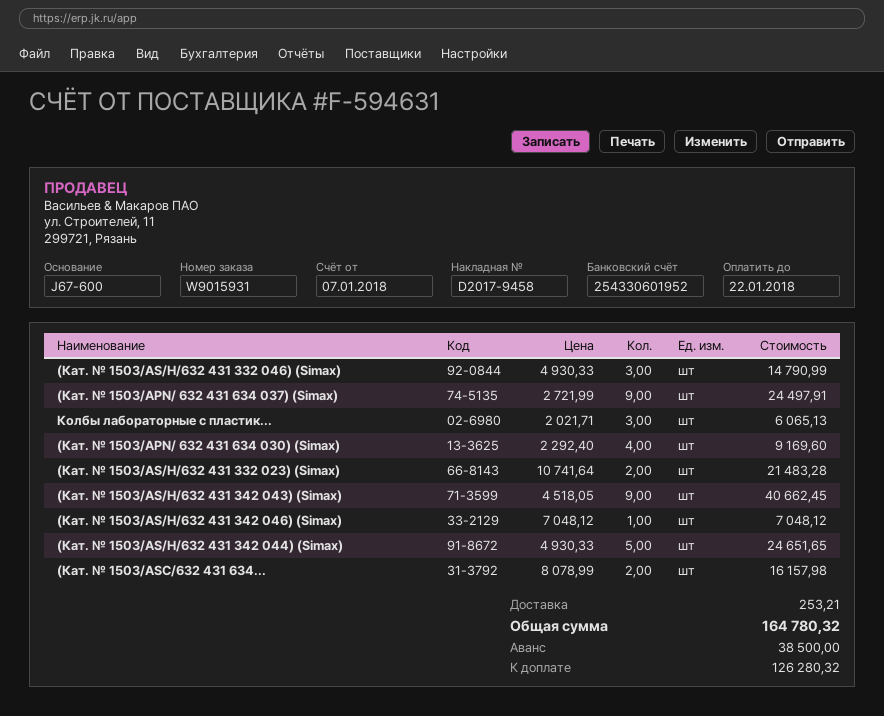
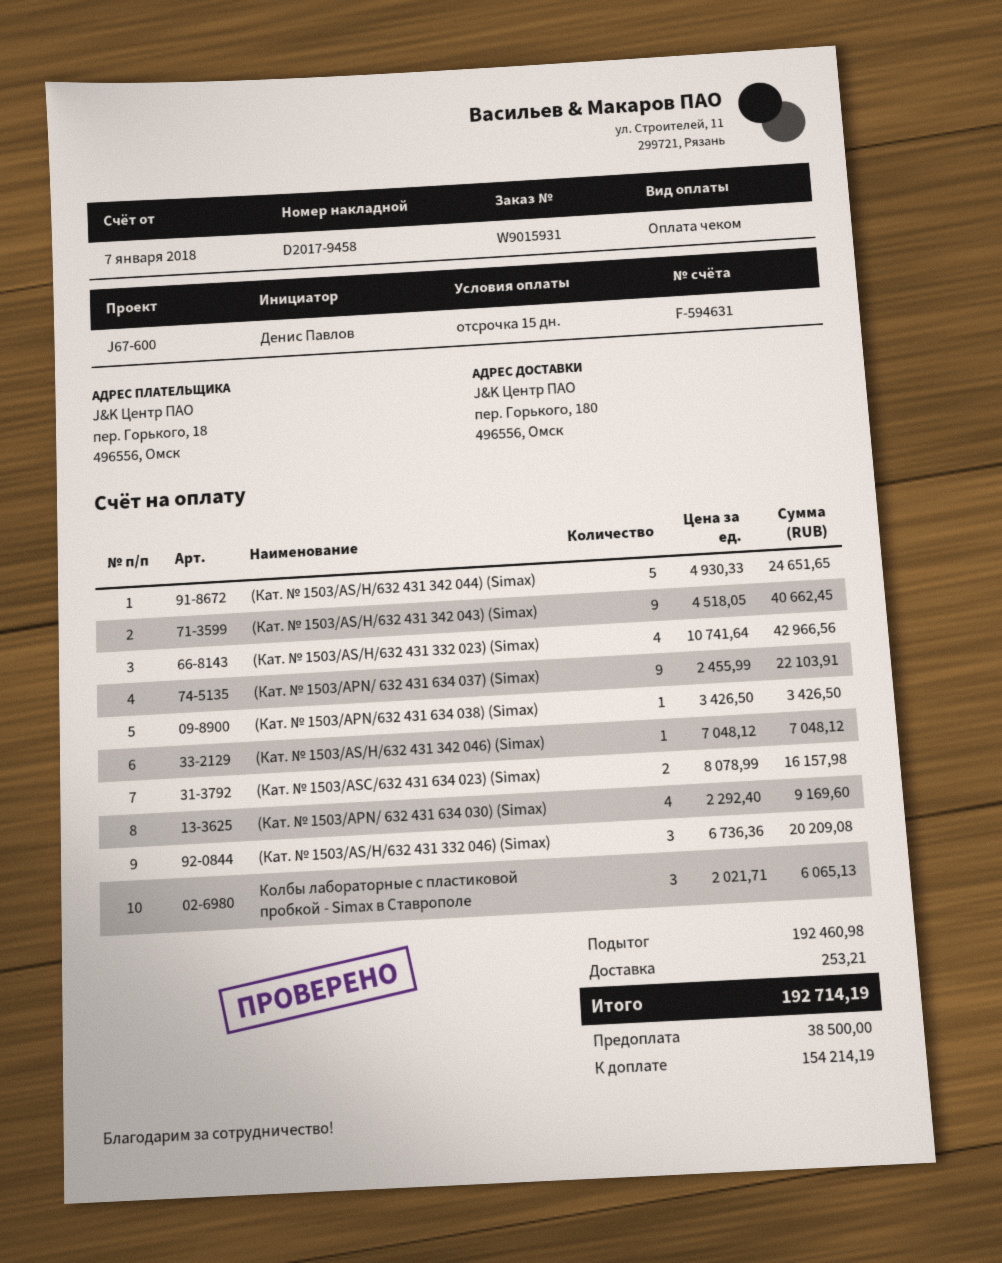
(Кат. № 1503/AS/H/632 431 332 046) (Simax): 3 x 4930.33 = 14790.99 -> 3 x 6736.36 = 20209.08
(Кат. № 1503/APN/ 632 431 634 037) (Simax): 9 x 2721.99 = 24497.91 -> 9 x 2455.99 = 22103.91
(Кат. № 1503/AS/H/632 431 332 023) (Simax): 2 x 10741.64 = 21483.28 -> 4 x 10741.64 = 42966.56
(Кат. № 1503/APN/632 431 634 038) (Simax): none -> 1 x 3426.50 = 3426.50
total: 164780.32 -> 192714.19
balance: 126280.32 -> 154214.19

